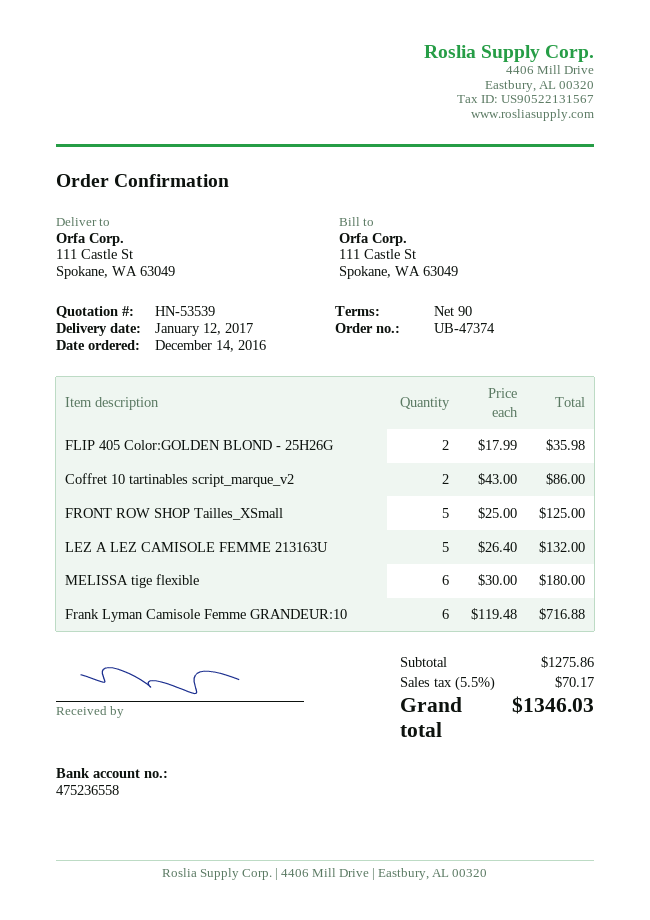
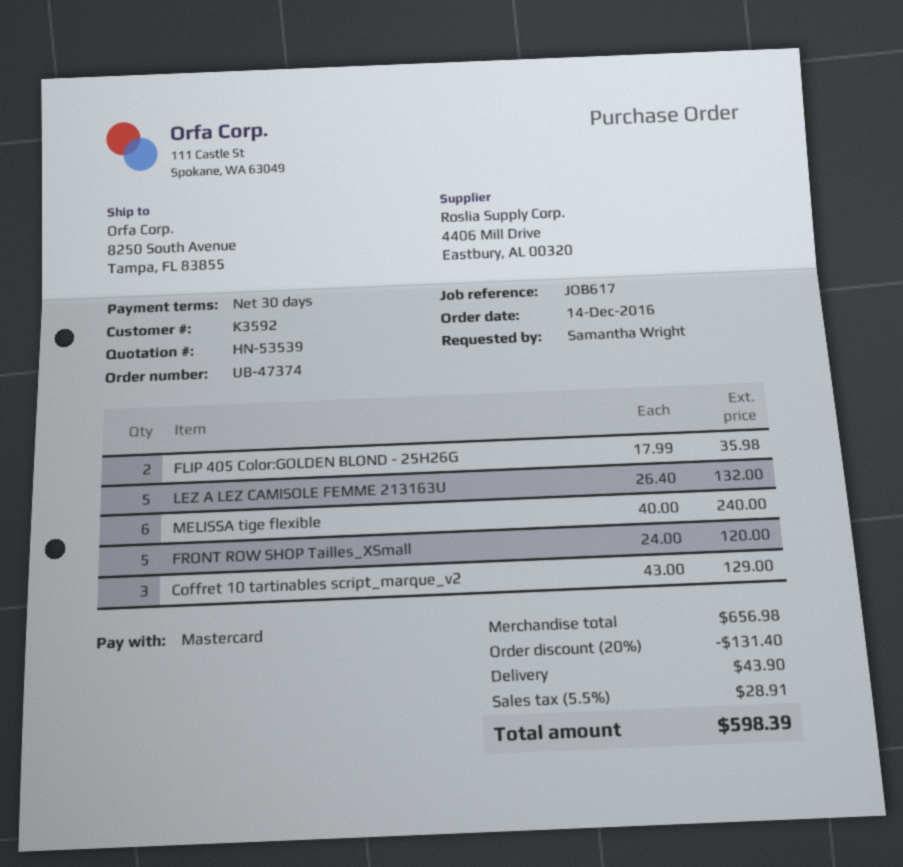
payment terms: 90 days -> 30 days
ship to: 111 Castle St, Spokane, WA 63049 -> 8250 South Avenue, Tampa, FL 83855
Coffret 10 tartinables script_marque_v2: 2 x 43.00 = 86.00 -> 3 x 43.00 = 129.00
FRONT ROW SHOP Tailles_XSmall: 5 x 25.00 = 125.00 -> 5 x 24.00 = 120.00
MELISSA tige flexible: 6 x 30.00 = 180.00 -> 6 x 40.00 = 240.00
Frank Lyman Camisole Femme GRANDEUR:10: 6 x 119.48 = 716.88 -> none
subtotal: 1275.86 -> 656.98
discount: none -> 20% = 131.40
shipping: none -> 43.90
tax: 5.5% = 70.17 -> 5.5% = 28.91
total: 1346.03 -> 598.39

